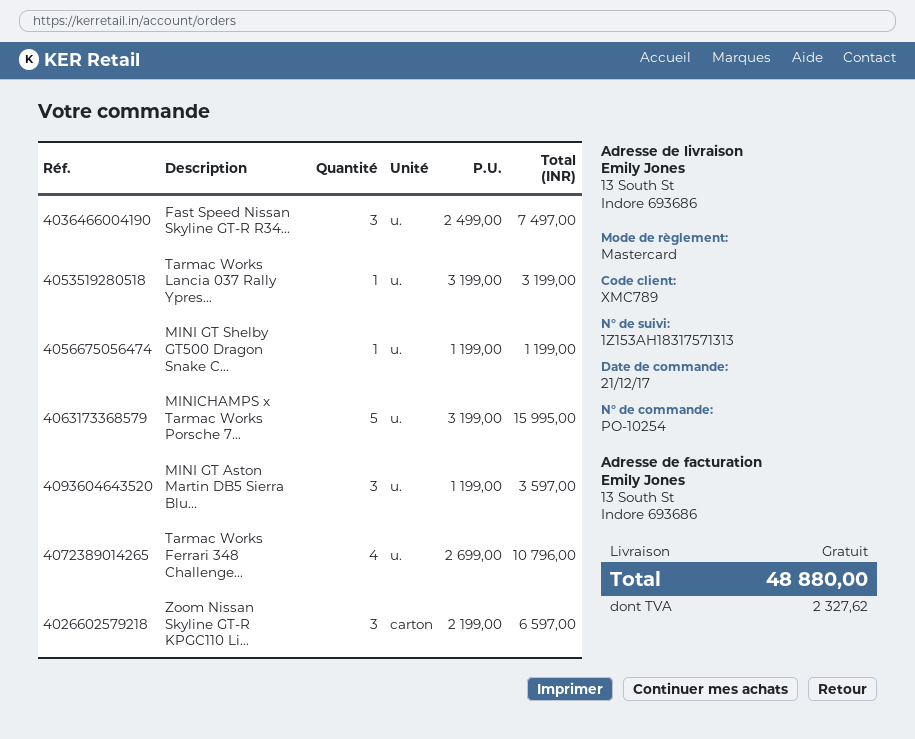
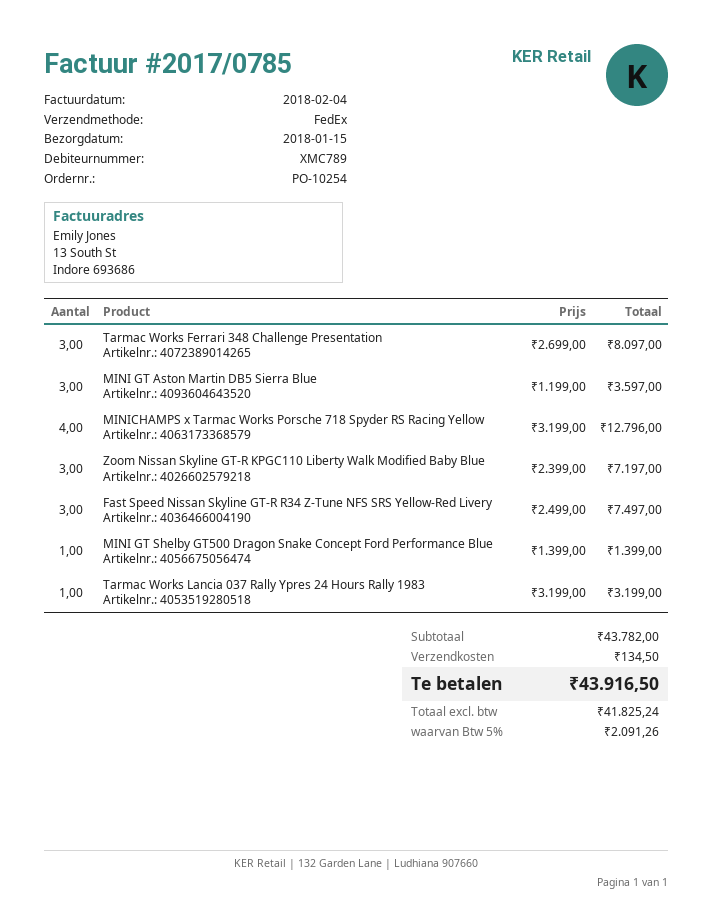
MINI GT Shelby GT500 Dragon Snake C...: 1 x 1199.00 = 1199.00 -> 1 x 1399.00 = 1399.00
MINICHAMPS x Tarmac Works Porsche 7...: 5 x 3199.00 = 15995.00 -> 4 x 3199.00 = 12796.00
Tarmac Works Ferrari 348 Challenge...: 4 x 2699.00 = 10796.00 -> 3 x 2699.00 = 8097.00
Zoom Nissan Skyline GT-R KPGC110 Li...: 3 x 2199.00 = 6597.00 -> 3 x 2399.00 = 7197.00
shipping: 0.00 -> 134.50
tax: 2327.62 -> 2091.26
total: 48880.00 -> 43916.50

